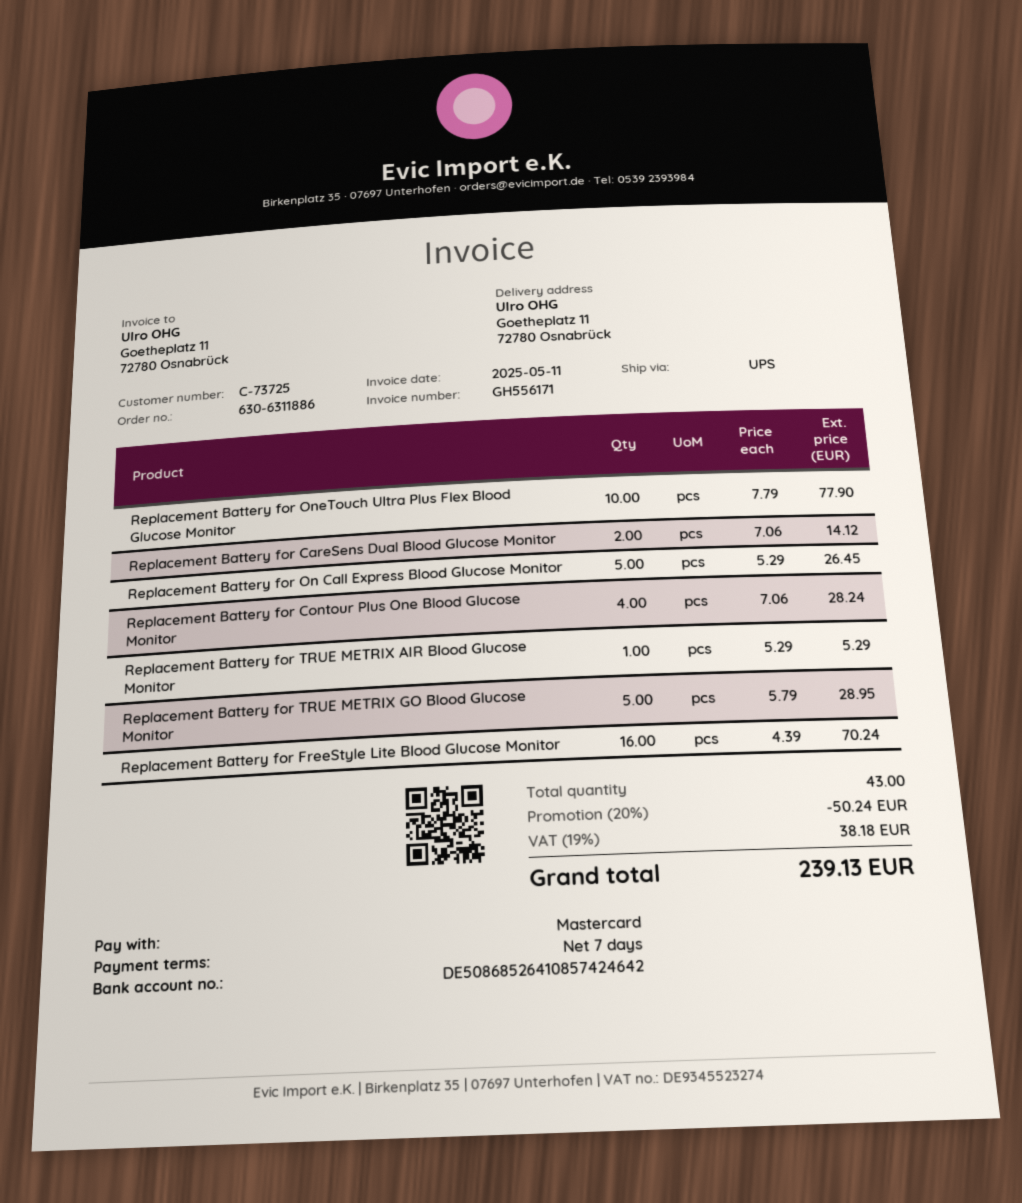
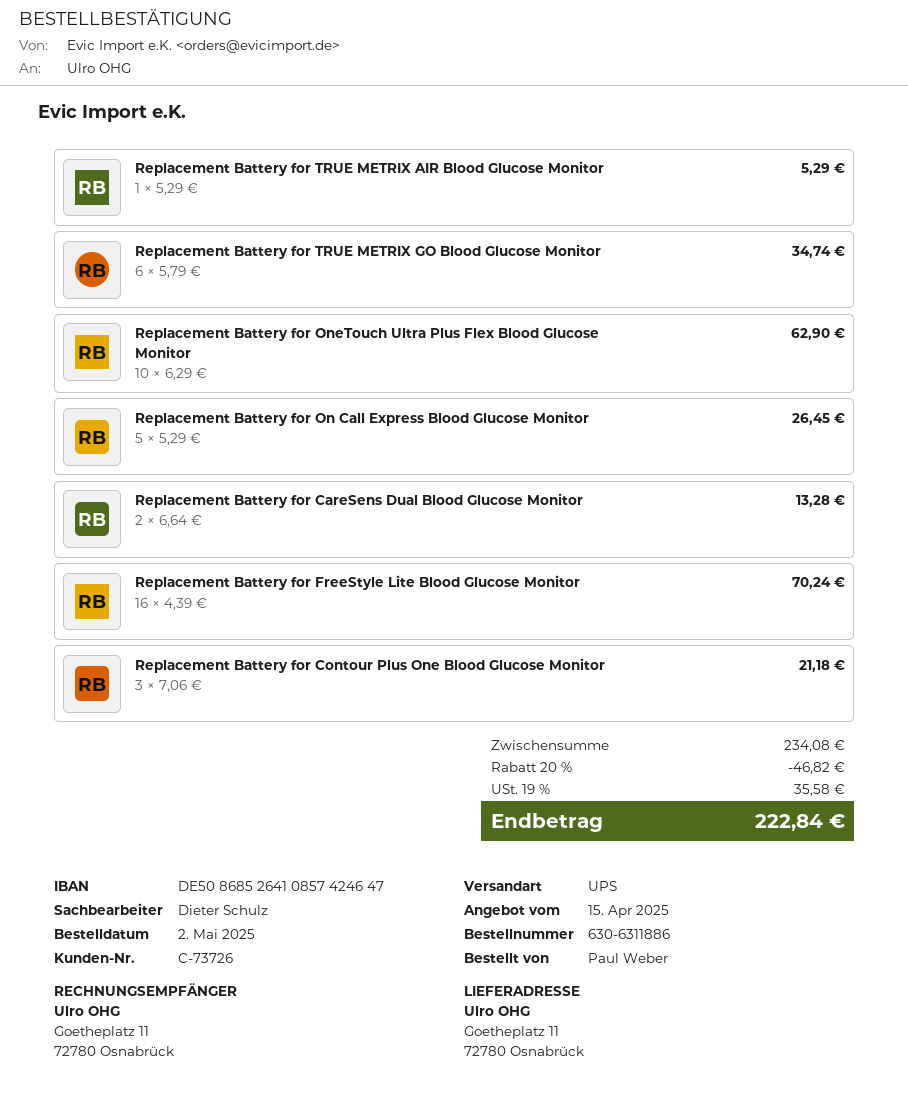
customer number: C-73725 -> C-73726
bank account: DE50868526410857424642 -> DE50868526410857424647
Replacement Battery for OneTouch Ultra Plus Flex Blood Glucose Monitor: 10 x 7.79 = 77.90 -> 10 x 6.29 = 62.90
Replacement Battery for CareSens Dual Blood Glucose Monitor: 2 x 7.06 = 14.12 -> 2 x 6.64 = 13.28
Replacement Battery for Contour Plus One Blood Glucose Monitor: 4 x 7.06 = 28.24 -> 3 x 7.06 = 21.18
Replacement Battery for TRUE METRIX GO Blood Glucose Monitor: 5 x 5.79 = 28.95 -> 6 x 5.79 = 34.74
discount: 20% = 50.24 -> 20% = 46.82
tax: 19% = 38.18 -> 19% = 35.58
total: 239.13 -> 222.84

